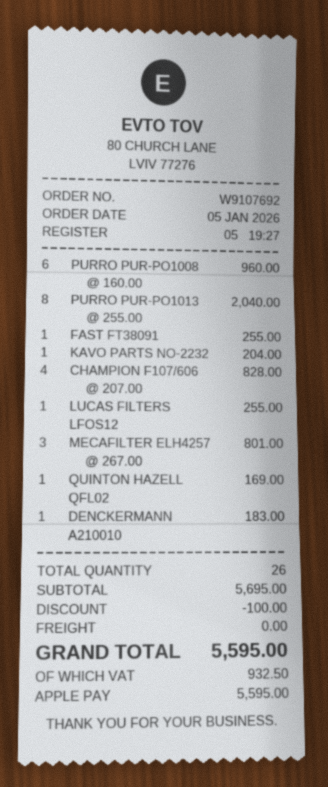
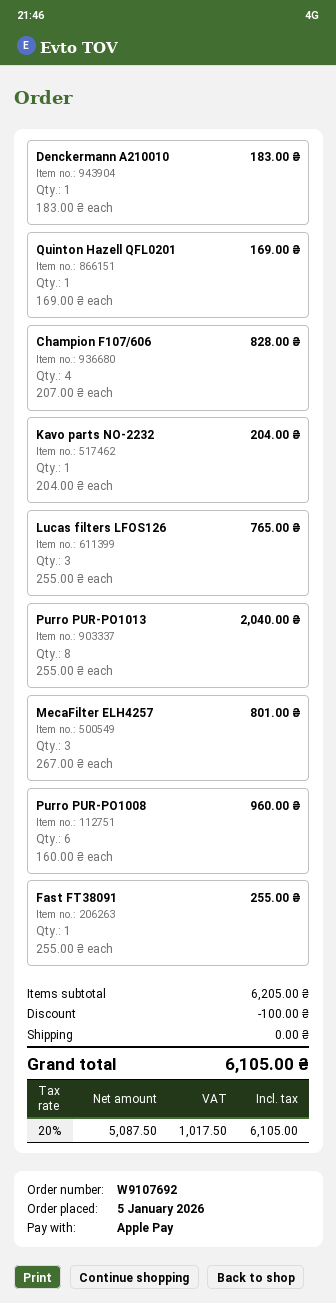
LUCAS FILTERS LFOS12: 1 x 255.00 = 255.00 -> 3 x 255.00 = 765.00
subtotal: 5695.00 -> 6205.00
tax: 932.50 -> 1017.50
total: 5595.00 -> 6105.00

